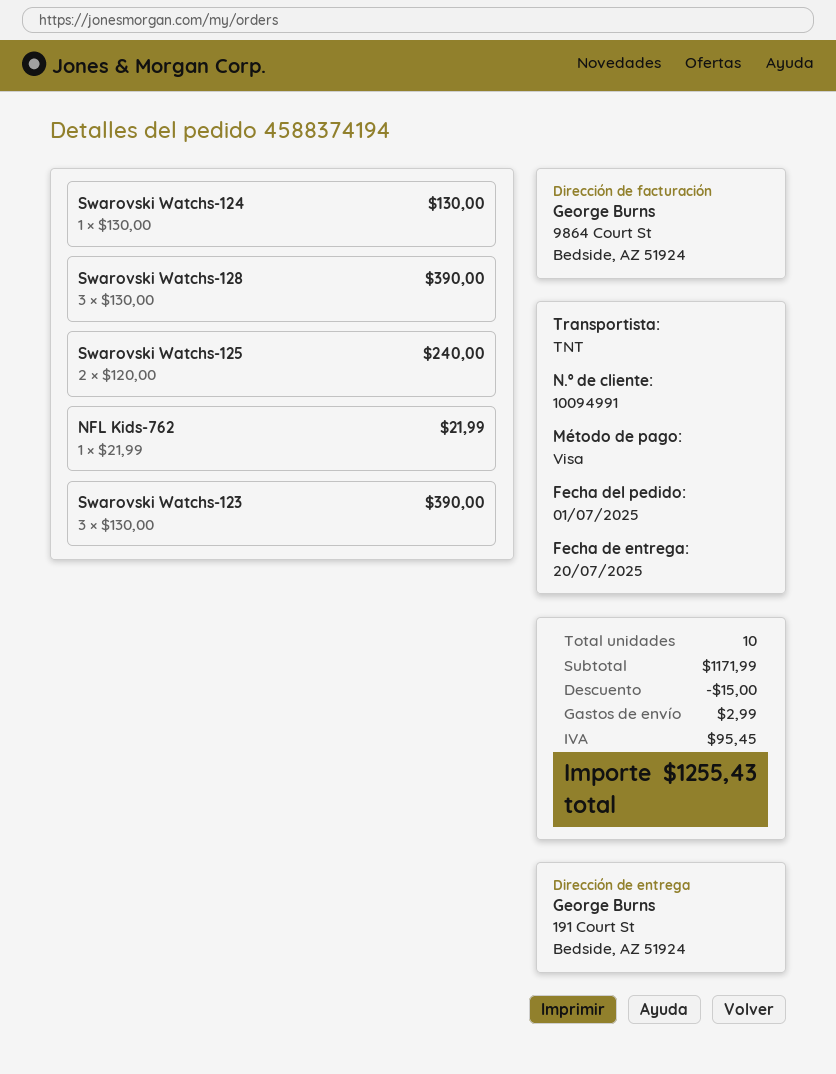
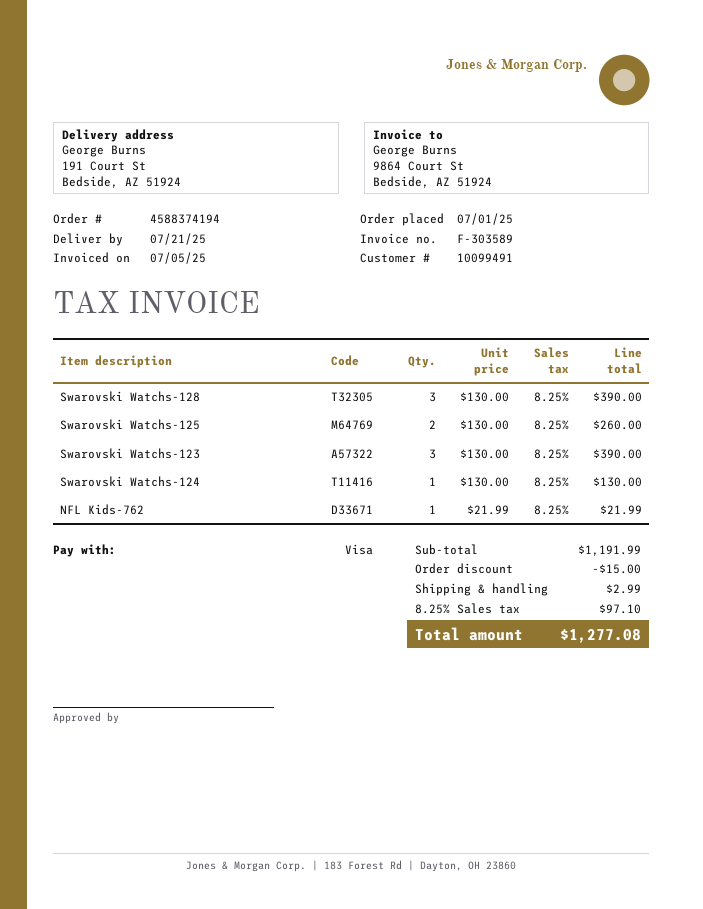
delivery date: 2025-07-20 -> 2025-07-21
customer number: 10094991 -> 10099491
Swarovski Watchs-125: 2 x 120.00 = 240.00 -> 2 x 130.00 = 260.00
subtotal: 1171.99 -> 1191.99
tax: 95.45 -> 97.10
total: 1255.43 -> 1277.08

